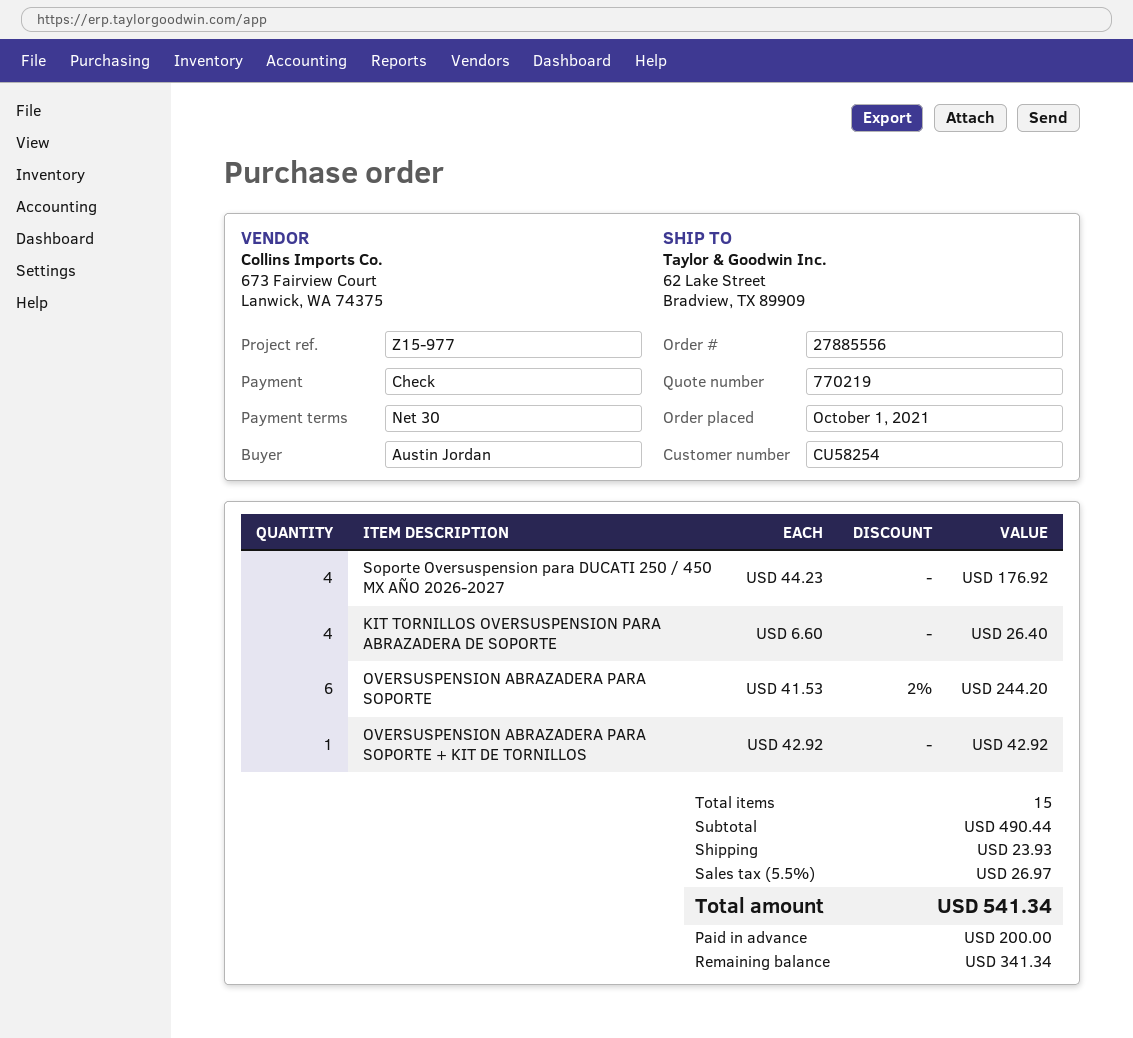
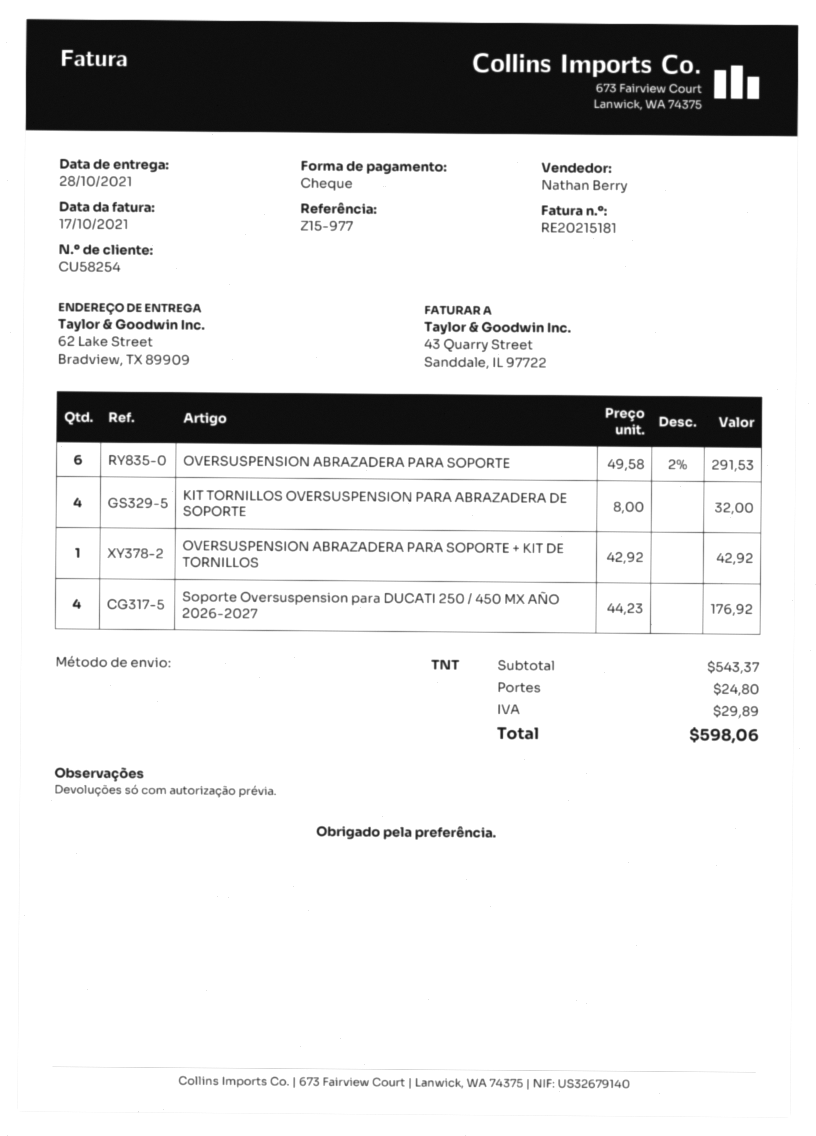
KIT TORNILLOS OVERSUSPENSION PARA ABRAZADERA DE SOPORTE: 4 x 6.60 = 26.40 -> 4 x 8.00 = 32.00
OVERSUSPENSION ABRAZADERA PARA SOPORTE: 6 x 41.53 - 2% = 244.20 -> 6 x 49.58 - 2% = 291.53
subtotal: 490.44 -> 543.37
shipping: 23.93 -> 24.80
tax: 26.97 -> 29.89
total: 541.34 -> 598.06

